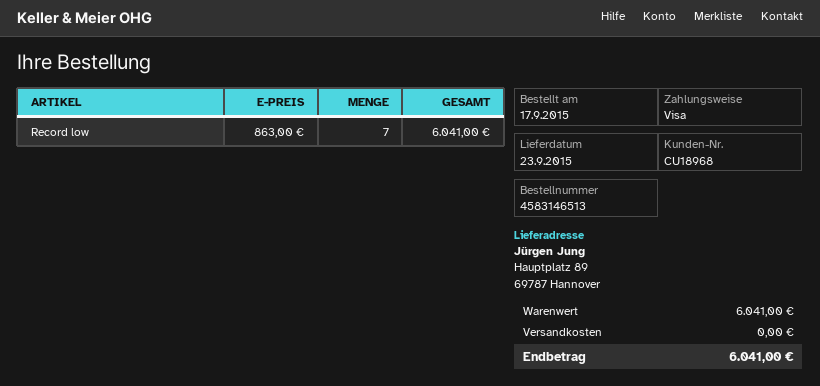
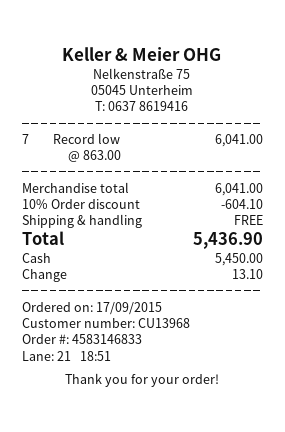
order number: 4583146513 -> 4583146833
customer number: CU18968 -> CU13968
payment method: Visa -> cash
discount: none -> 10% = 604.10
total: 6041.00 -> 5436.90

